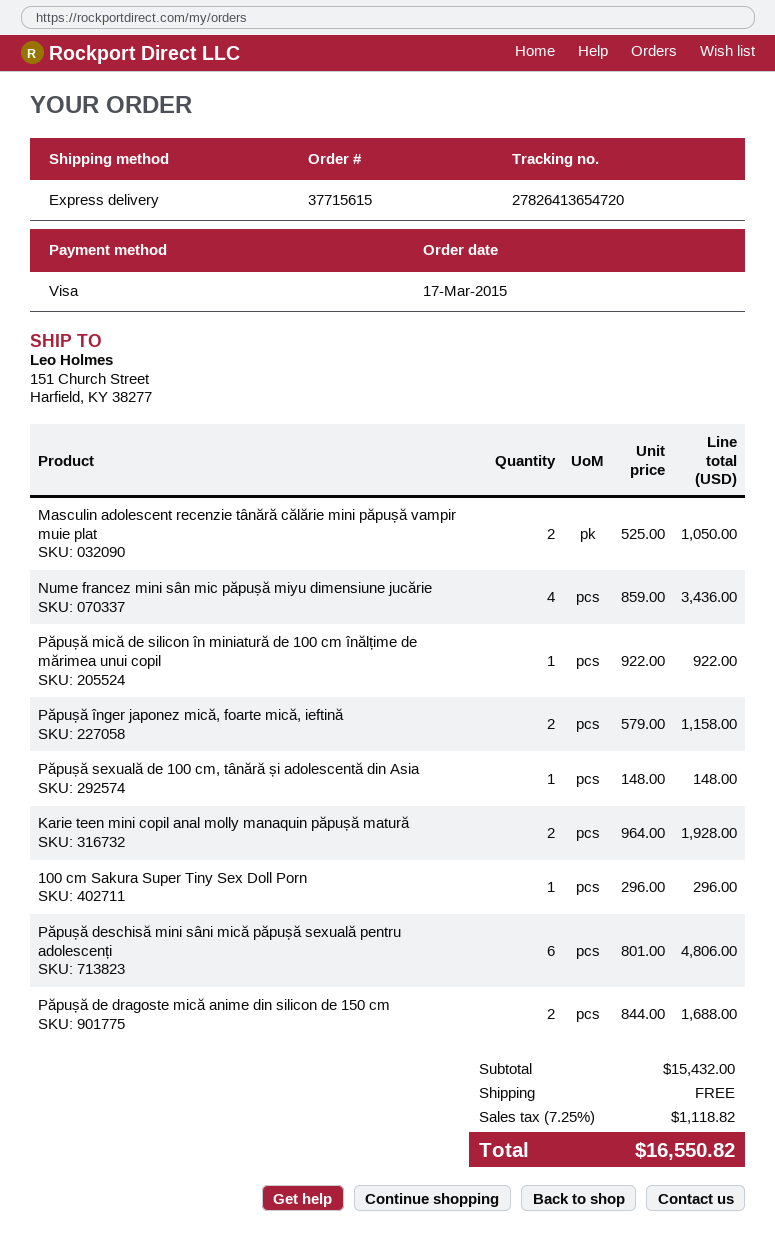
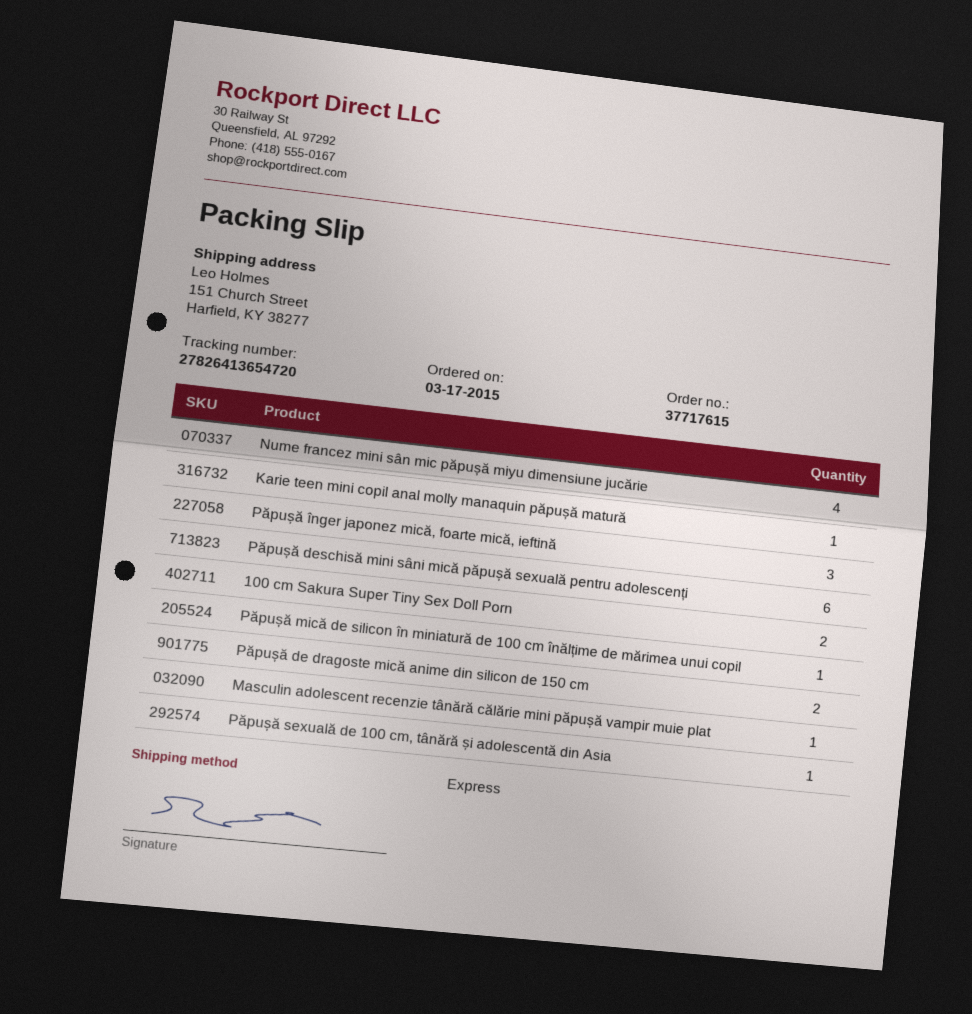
order number: 37715615 -> 37717615
Masculin adolescent recenzie tânără călărie mini păpușă vampir muie plat: 2 -> 1
Păpușă înger japonez mică, foarte mică, ieftină: 2 -> 3
Karie teen mini copil anal molly manaquin păpușă matură: 2 -> 1
100 cm Sakura Super Tiny Sex Doll Porn: 1 -> 2

